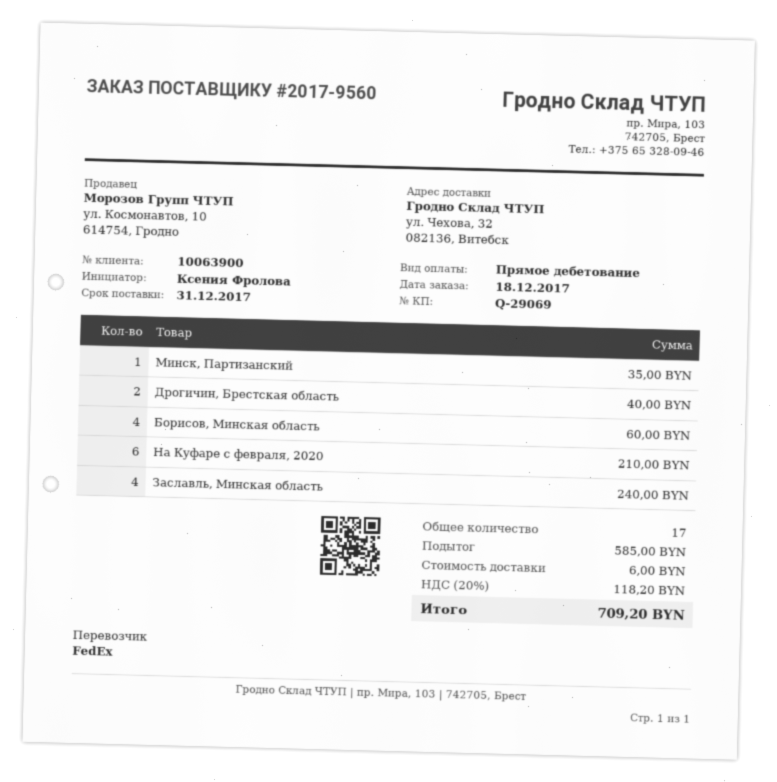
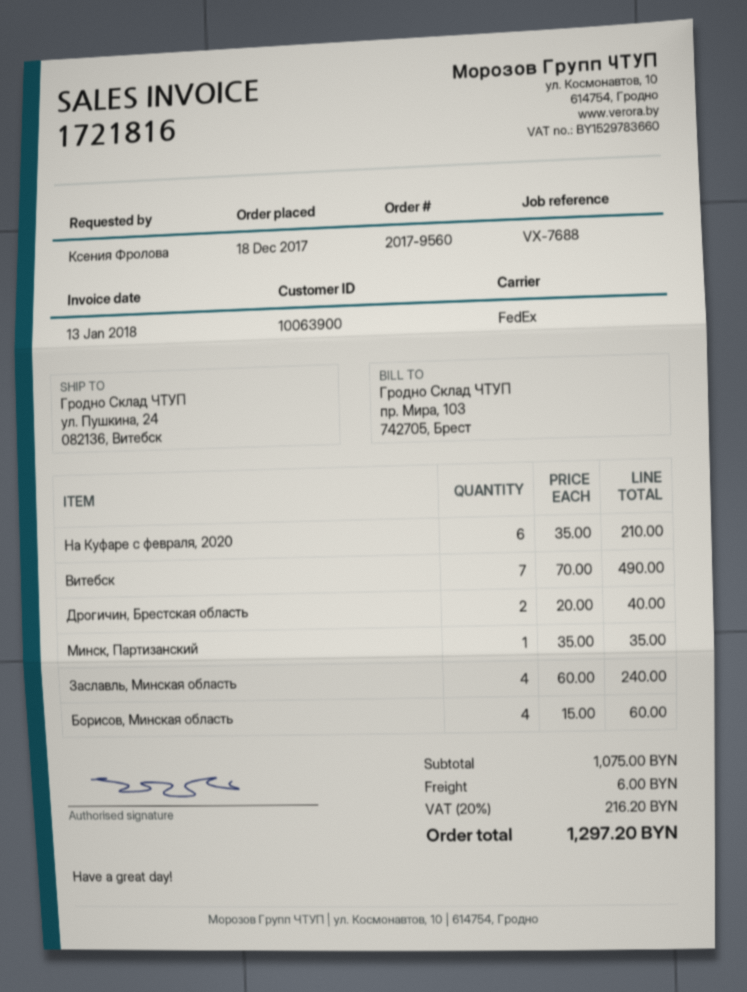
ship to: ул. Чехова, 32, 082136, Витебск -> ул. Пушкина, 24, 082136, Витебск
Витебск: none -> 7 for 490.00
subtotal: 585.00 -> 1075.00
tax: 20% = 118.20 -> 20% = 216.20
total: 709.20 -> 1297.20

